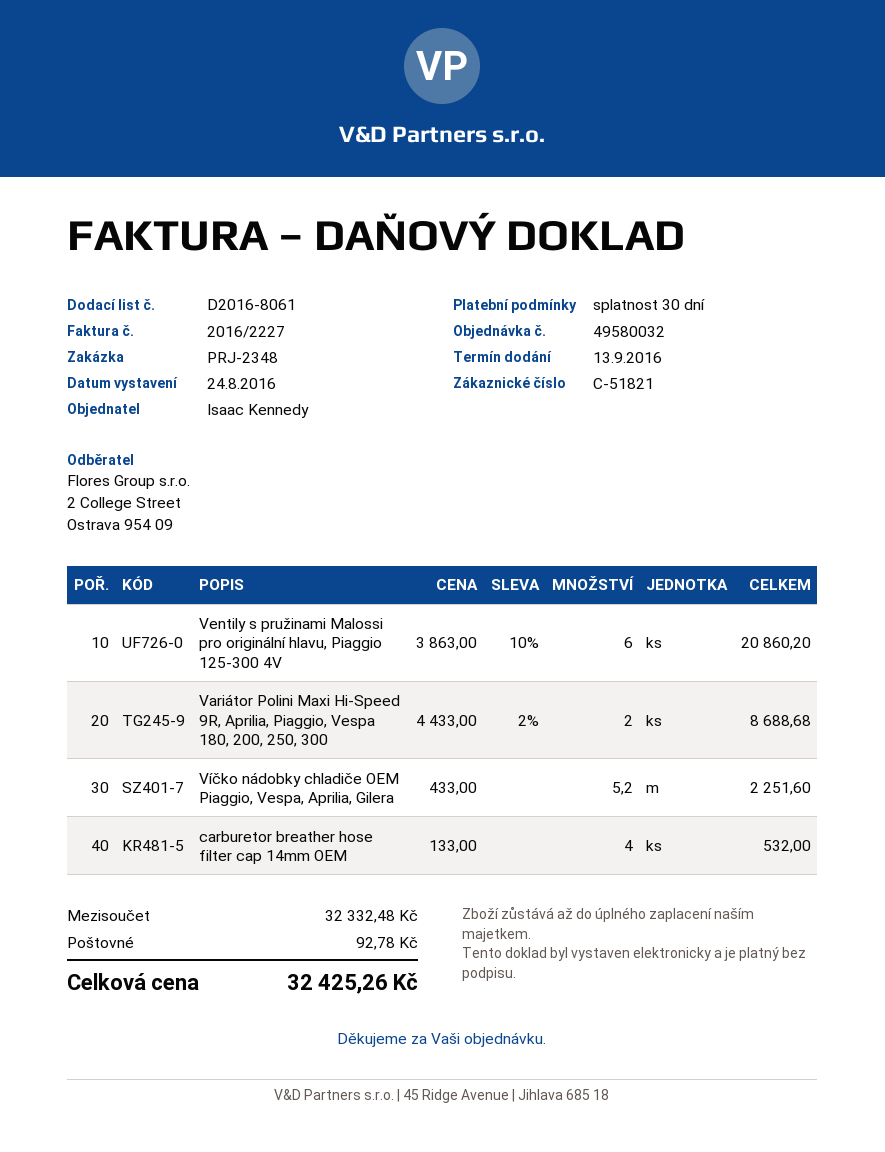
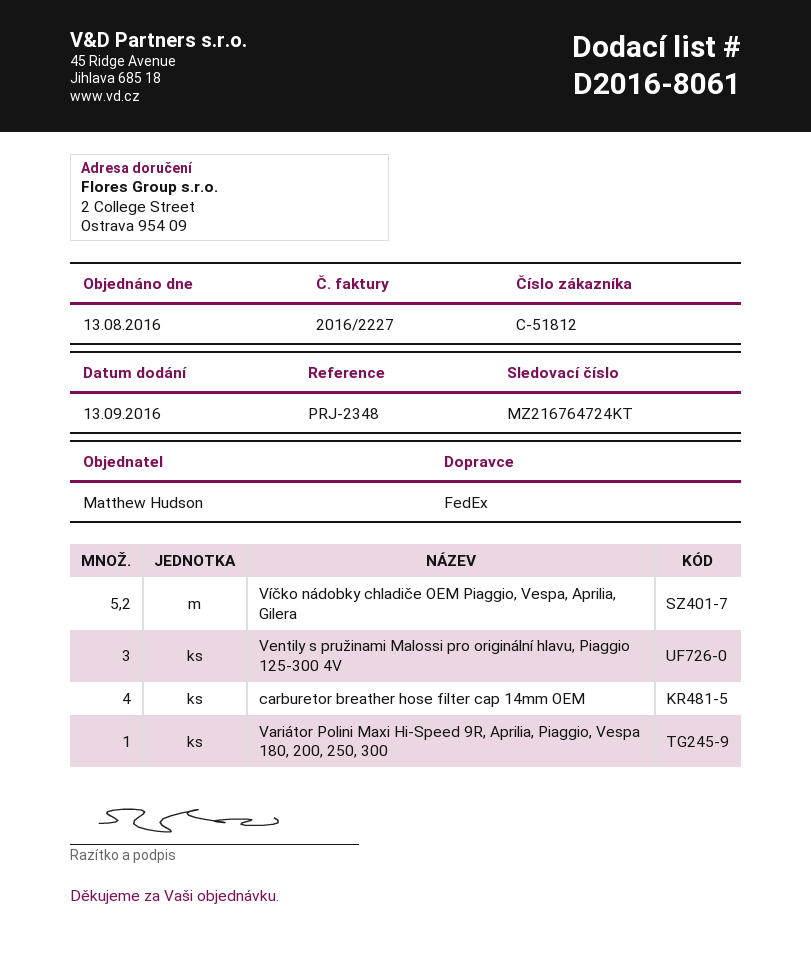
customer number: C-51821 -> C-51812
ordered by: Isaac Kennedy -> Matthew Hudson
Ventily s pružinami Malossi pro originální hlavu, Piaggio 125-300 4V: 6 -> 3
Variátor Polini Maxi Hi-Speed 9R, Aprilia, Piaggio, Vespa 180, 200, 250, 300: 2 -> 1

